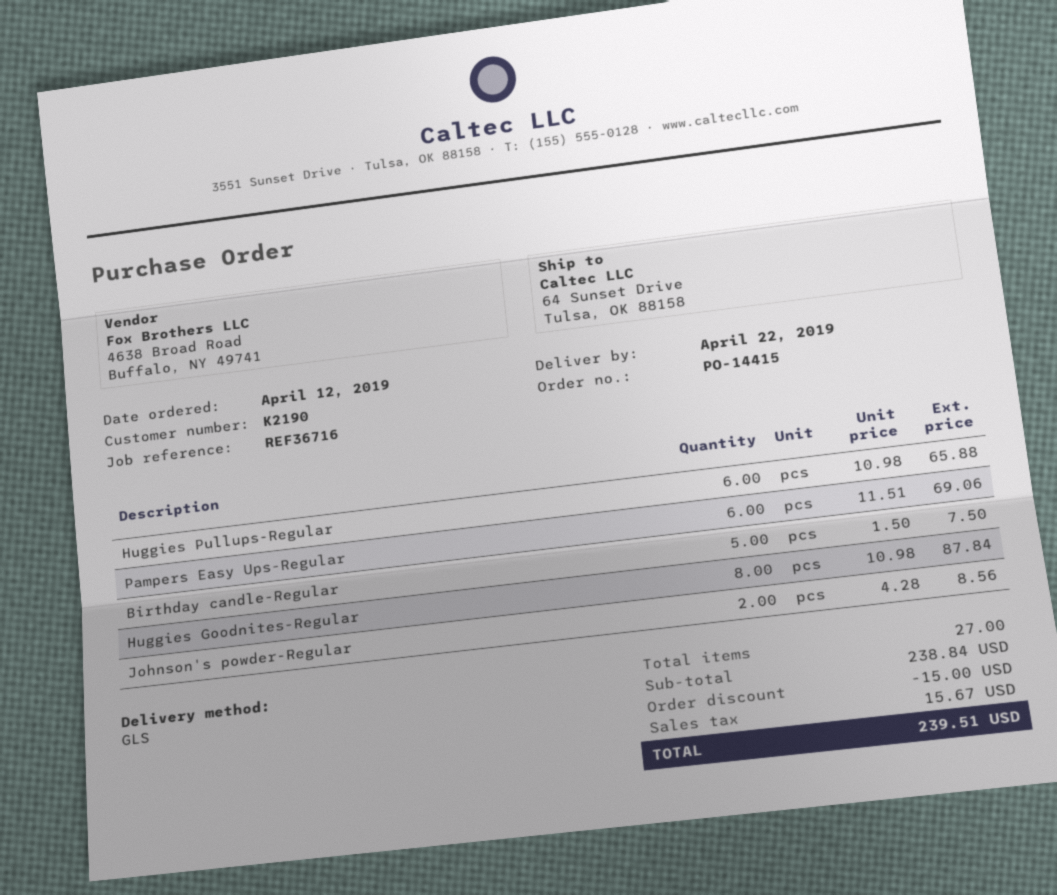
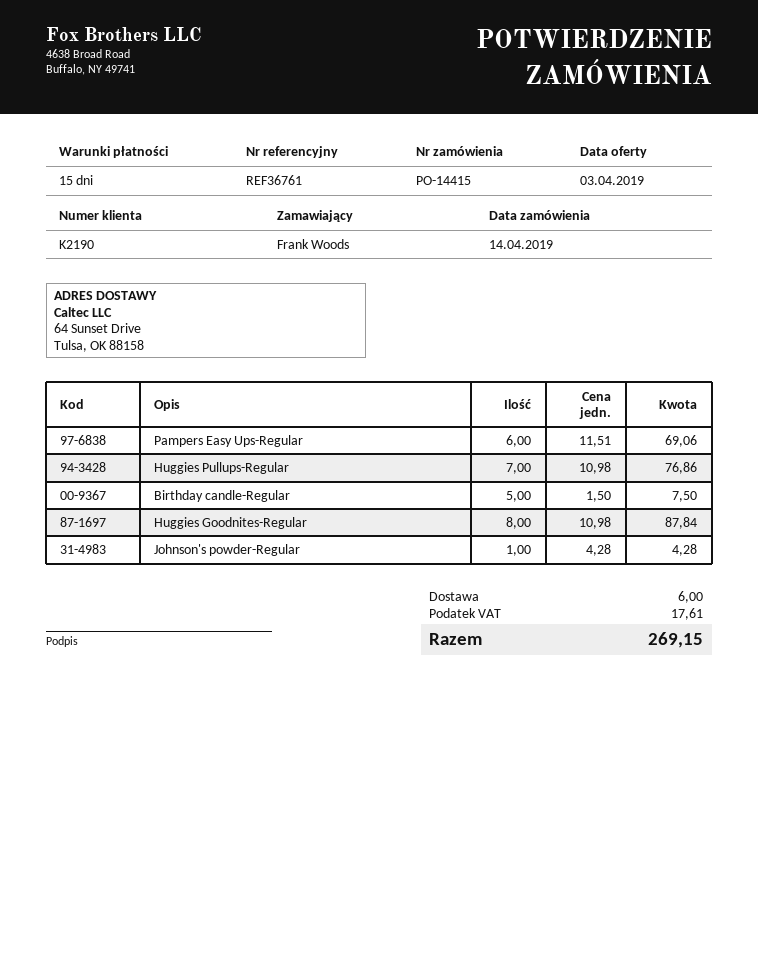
order date: 2019-04-12 -> 2019-04-14
reference: REF36716 -> REF36761
Huggies Pullups-Regular: 6 x 10.98 = 65.88 -> 7 x 10.98 = 76.86
Johnson's powder-Regular: 2 x 4.28 = 8.56 -> 1 x 4.28 = 4.28
discount: 15.00 -> none
shipping: none -> 6.00
tax: 15.67 -> 17.61
total: 239.51 -> 269.15

